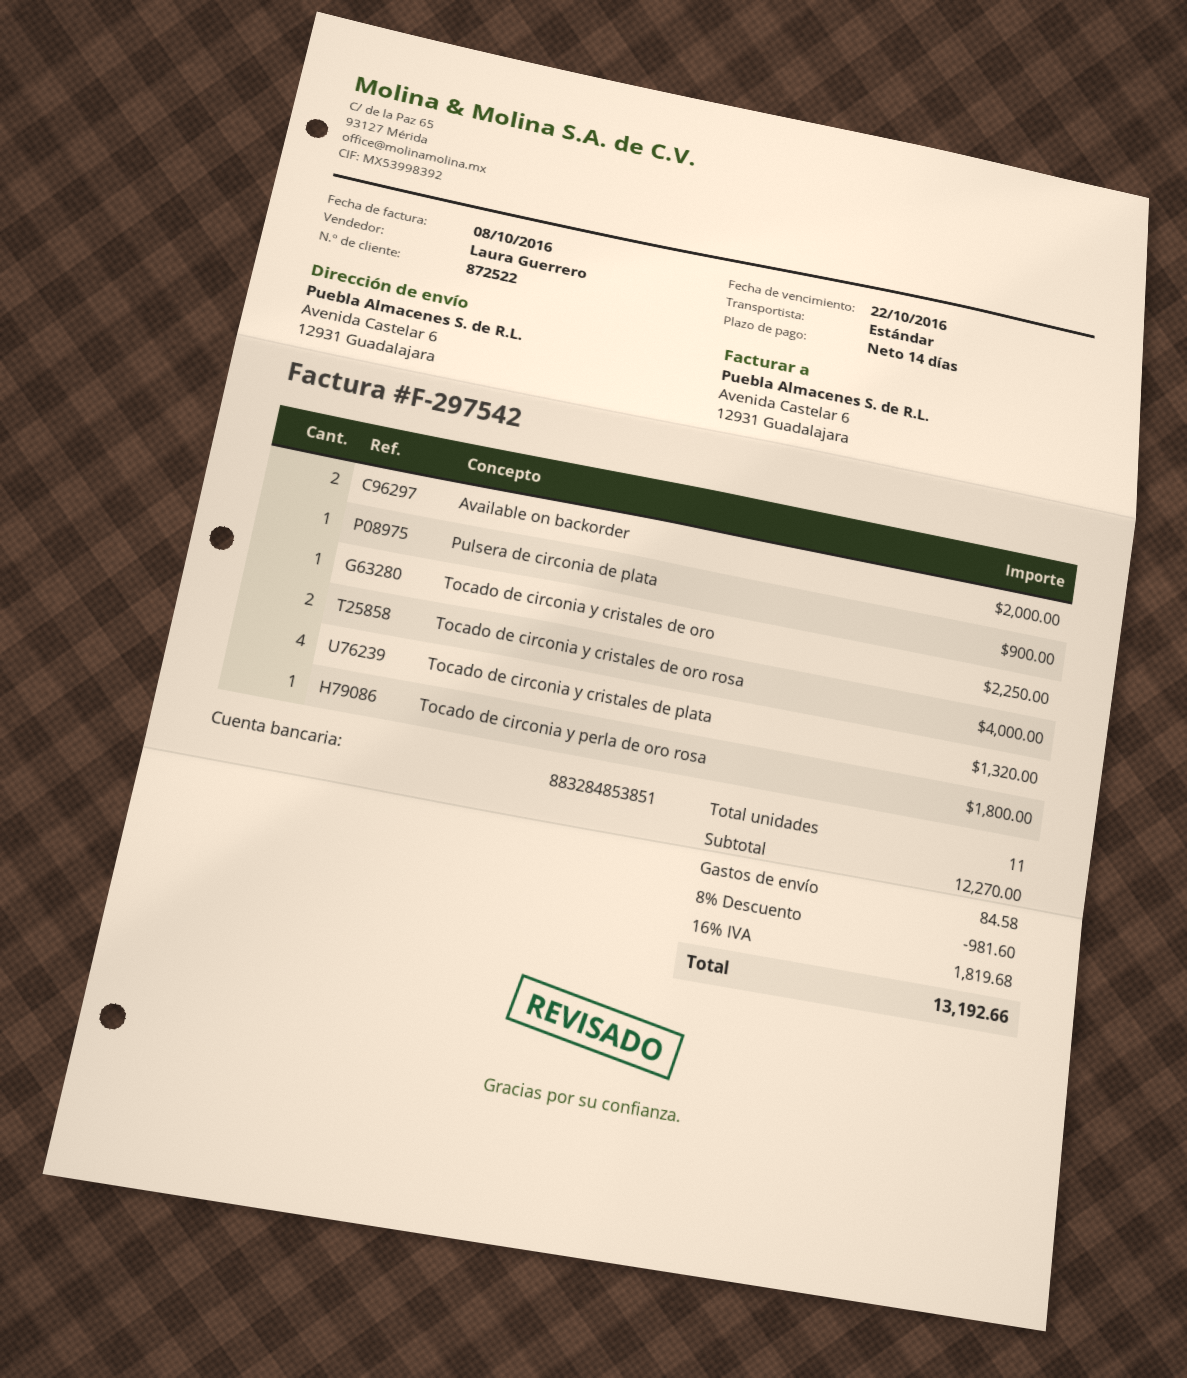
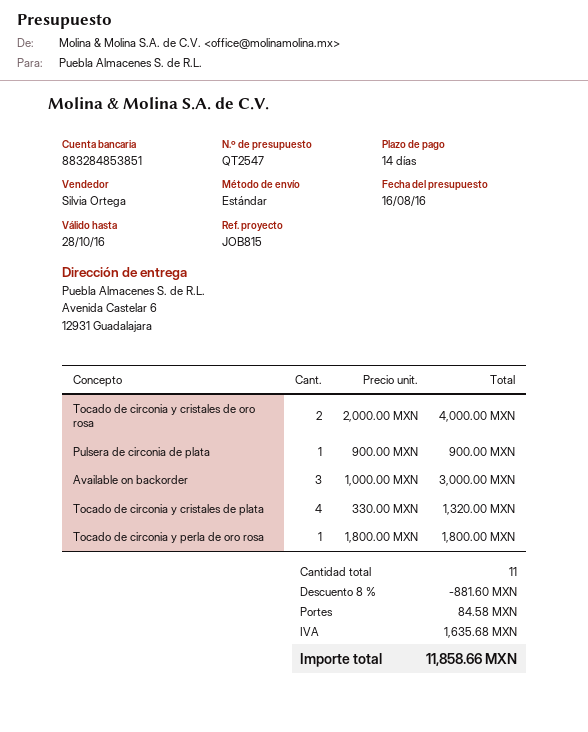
sales rep: Laura Guerrero -> Silvia Ortega
Available on backorder: 2 for 2000.00 -> 3 for 3000.00
Tocado de circonia y cristales de oro: 1 for 2250.00 -> none
discount: 8% = 981.60 -> 8% = 881.60
tax: 1819.68 -> 1635.68
total: 13192.66 -> 11858.66

